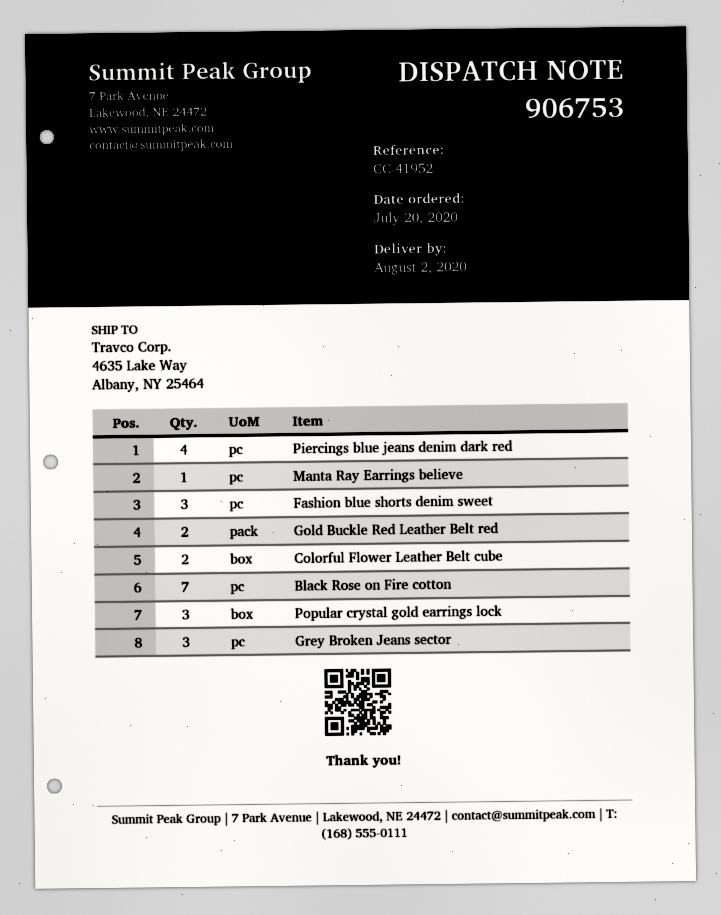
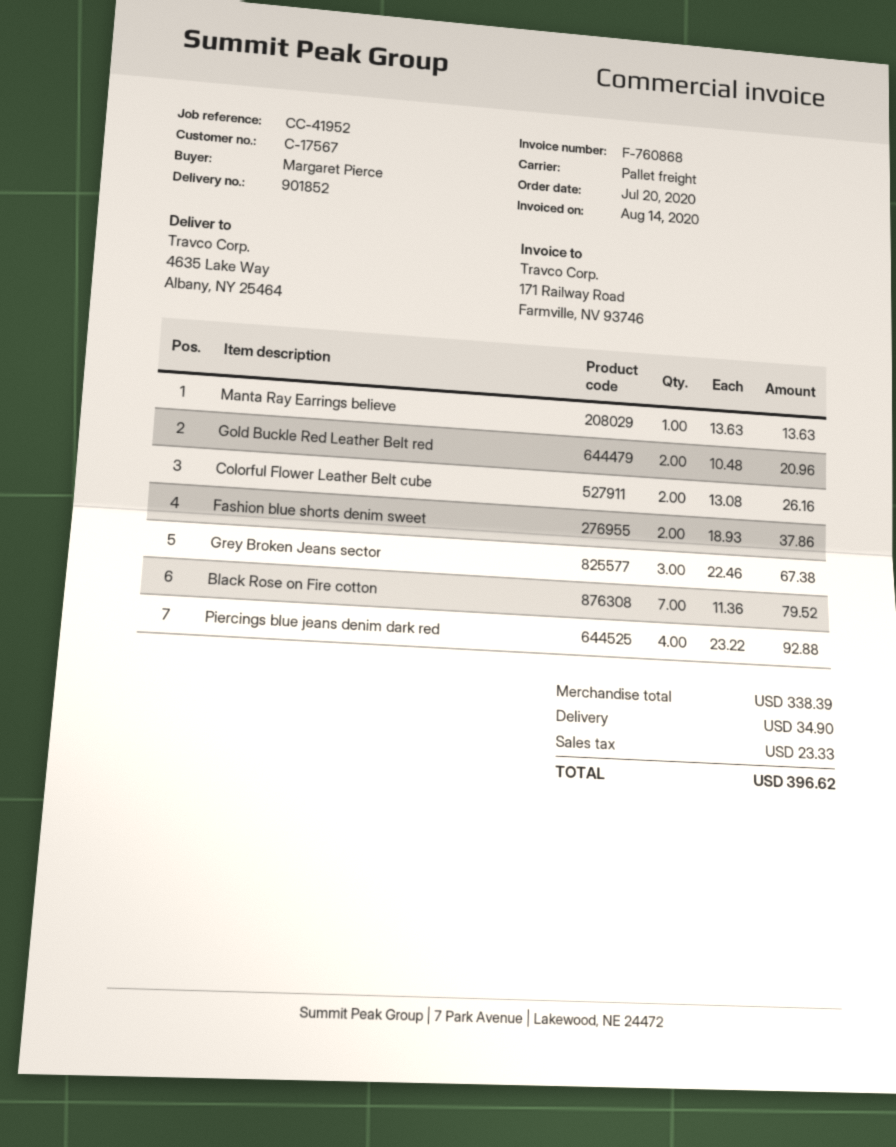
delivery note number: 906753 -> 901852
Fashion blue shorts denim sweet: 3 -> 2
Popular crystal gold earrings lock: 3 -> none

